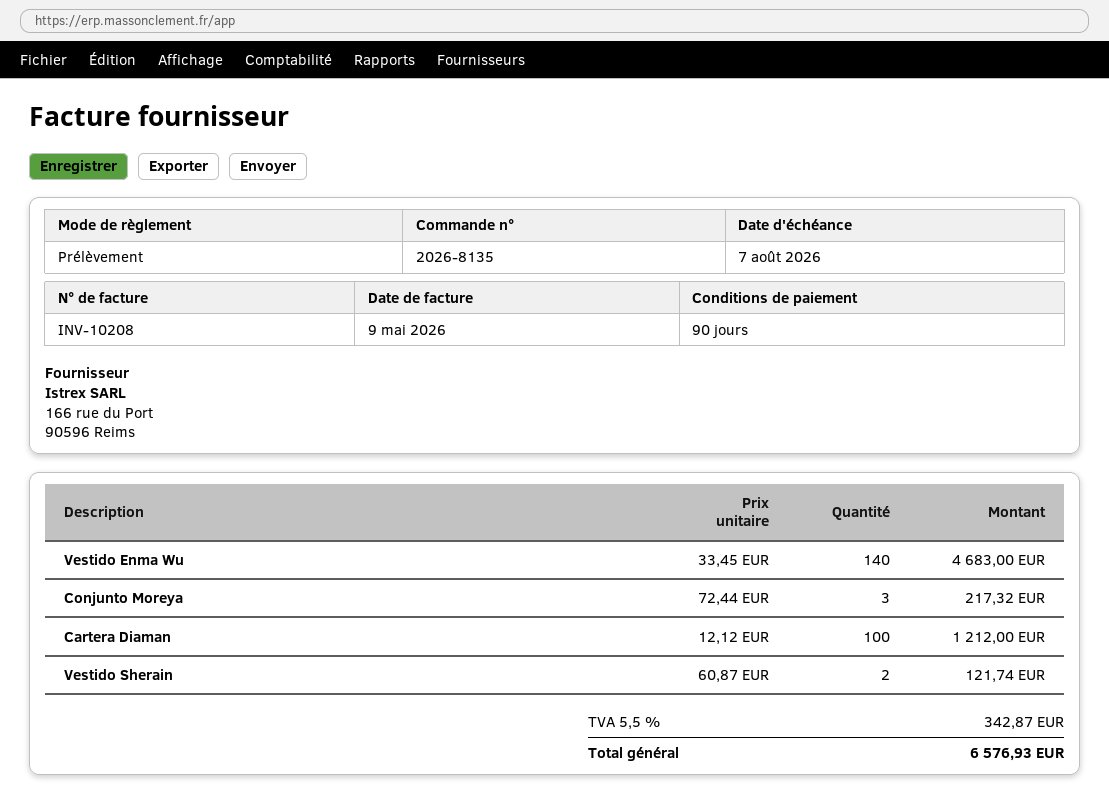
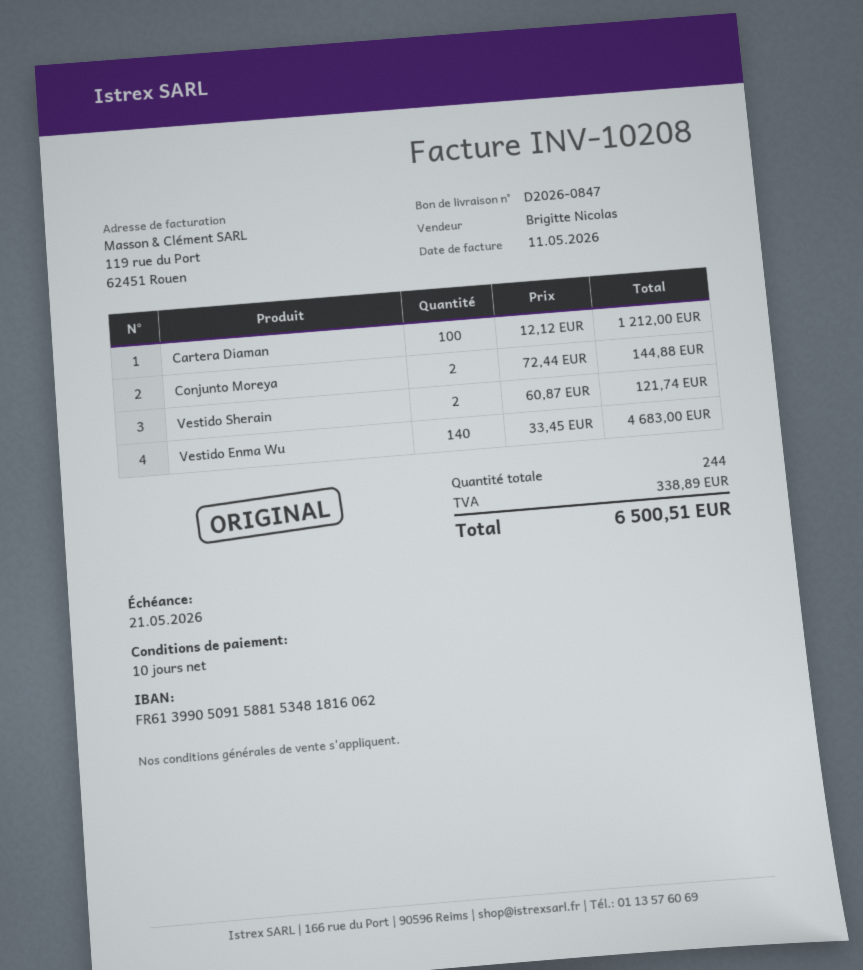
invoice date: 2026-05-09 -> 2026-05-11
payment terms: 90 days -> 10 days
due date: 2026-08-07 -> 2026-05-21
Conjunto Moreya: 3 x 72.44 = 217.32 -> 2 x 72.44 = 144.88
tax: 342.87 -> 338.89
total: 6576.93 -> 6500.51

